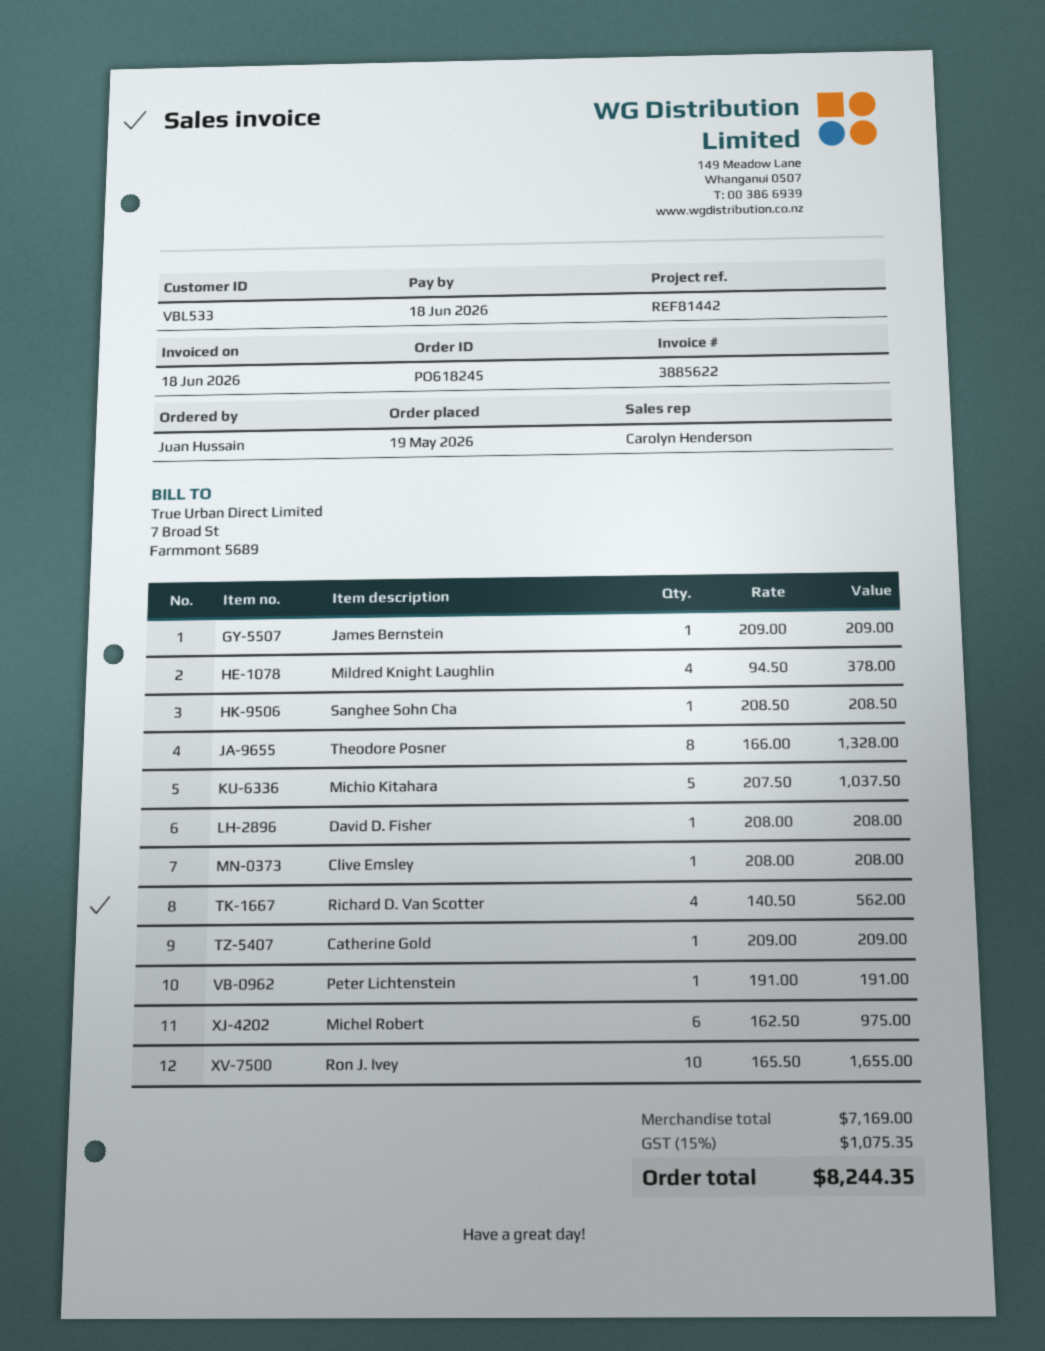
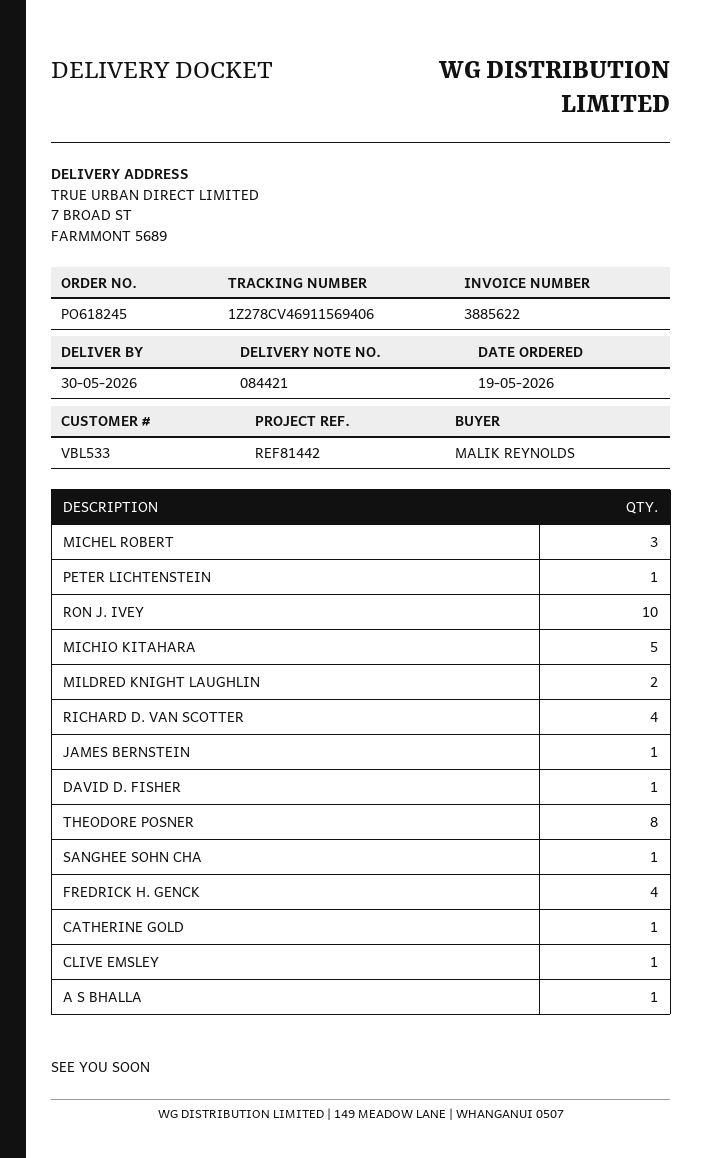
ordered by: Juan Hussain -> MALIK REYNOLDS
Mildred Knight Laughlin: 4 -> 2
Michel Robert: 6 -> 3
FREDRICK H. GENCK: none -> 4
A S BHALLA: none -> 1

